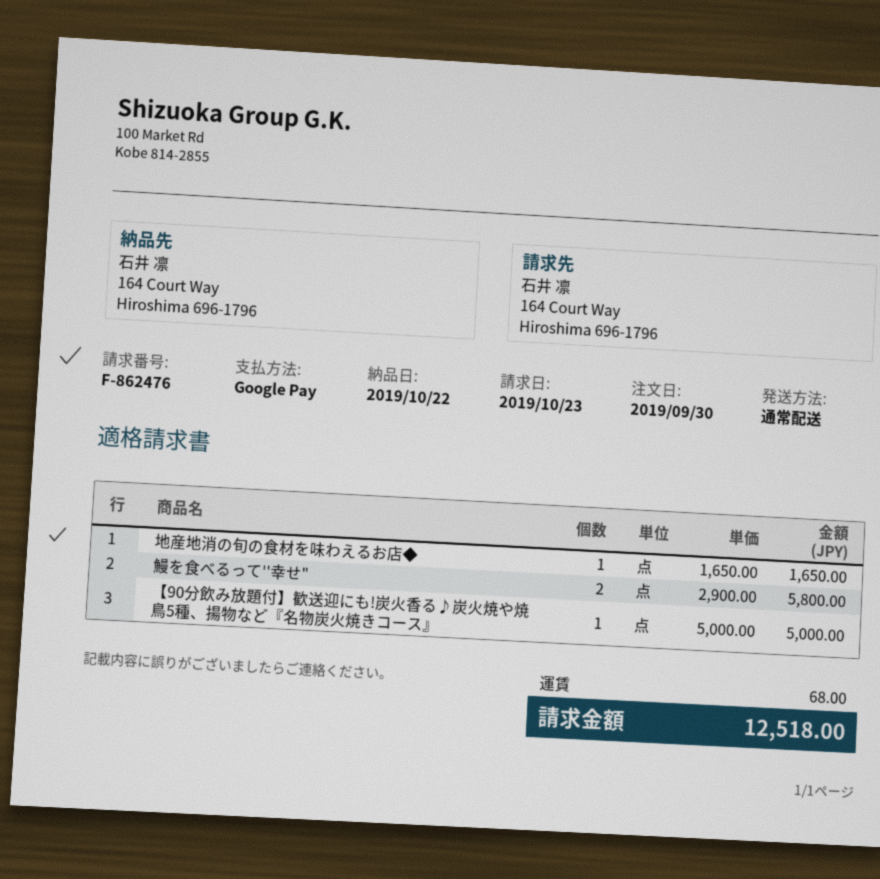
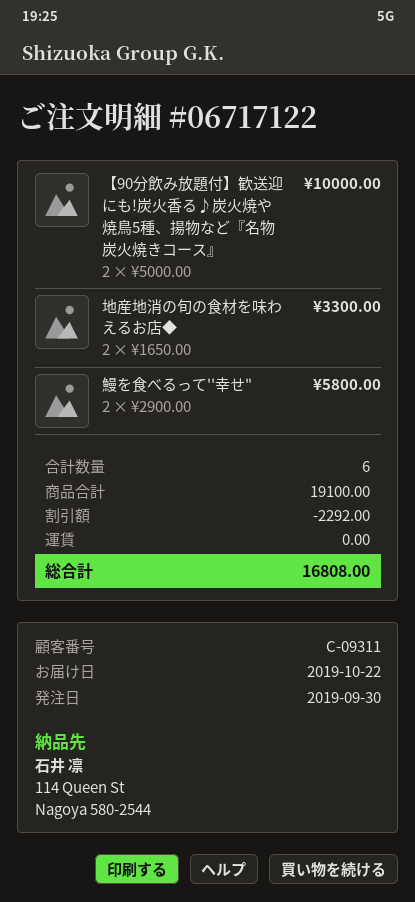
ship to: 164 Court Way, Hiroshima 696-1796 -> 114 Queen St, Nagoya 580-2544
地産地消の旬の食材を味わえるお店◆: 1 x 1650.00 = 1650.00 -> 2 x 1650.00 = 3300.00
【90分飲み放題付】歓送迎にも!炭火香る♪炭火焼や焼鳥5種、揚物など『名物炭火焼きコース』: 1 x 5000.00 = 5000.00 -> 2 x 5000.00 = 10000.00
discount: none -> 2292.00
shipping: 68.00 -> 0.00
total: 12518.00 -> 16808.00

